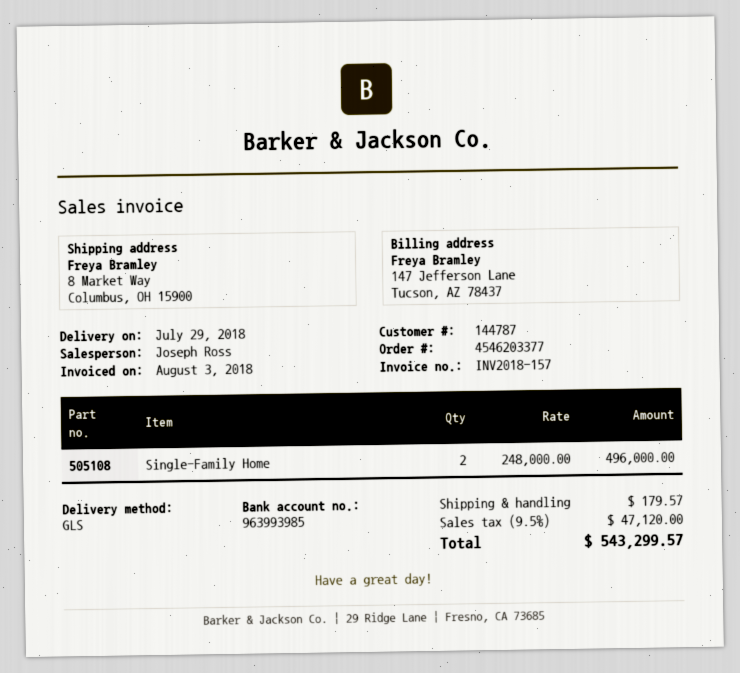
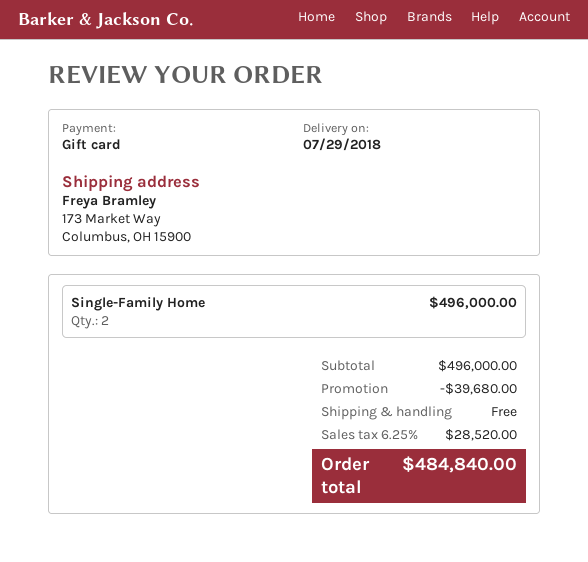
ship to: 8 Market Way, Columbus, OH 15900 -> 173 Market Way, Columbus, OH 15900
discount: none -> 39680.00
shipping: 179.57 -> 0.00
tax: 9.5% = 47120.00 -> 6.25% = 28520.00
total: 543299.57 -> 484840.00

